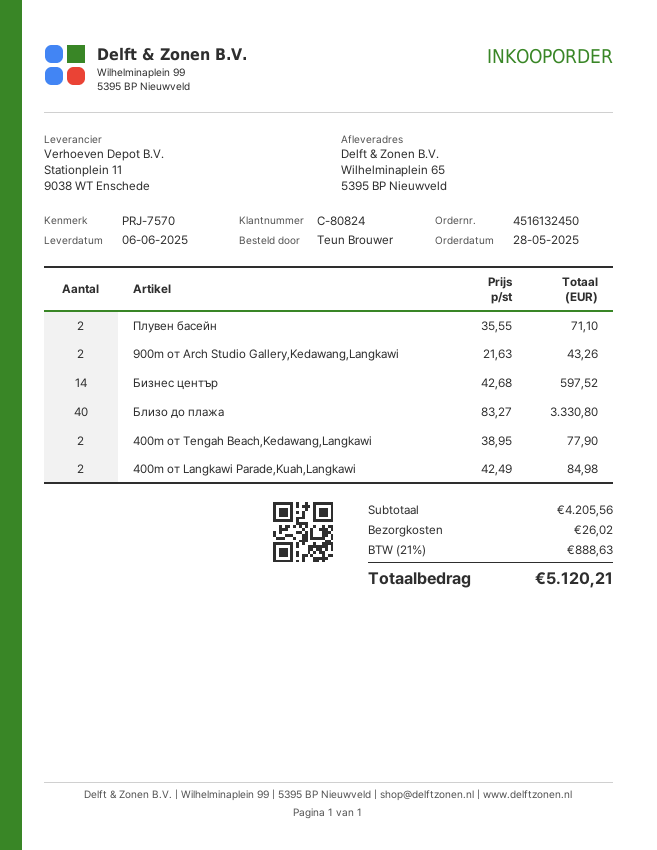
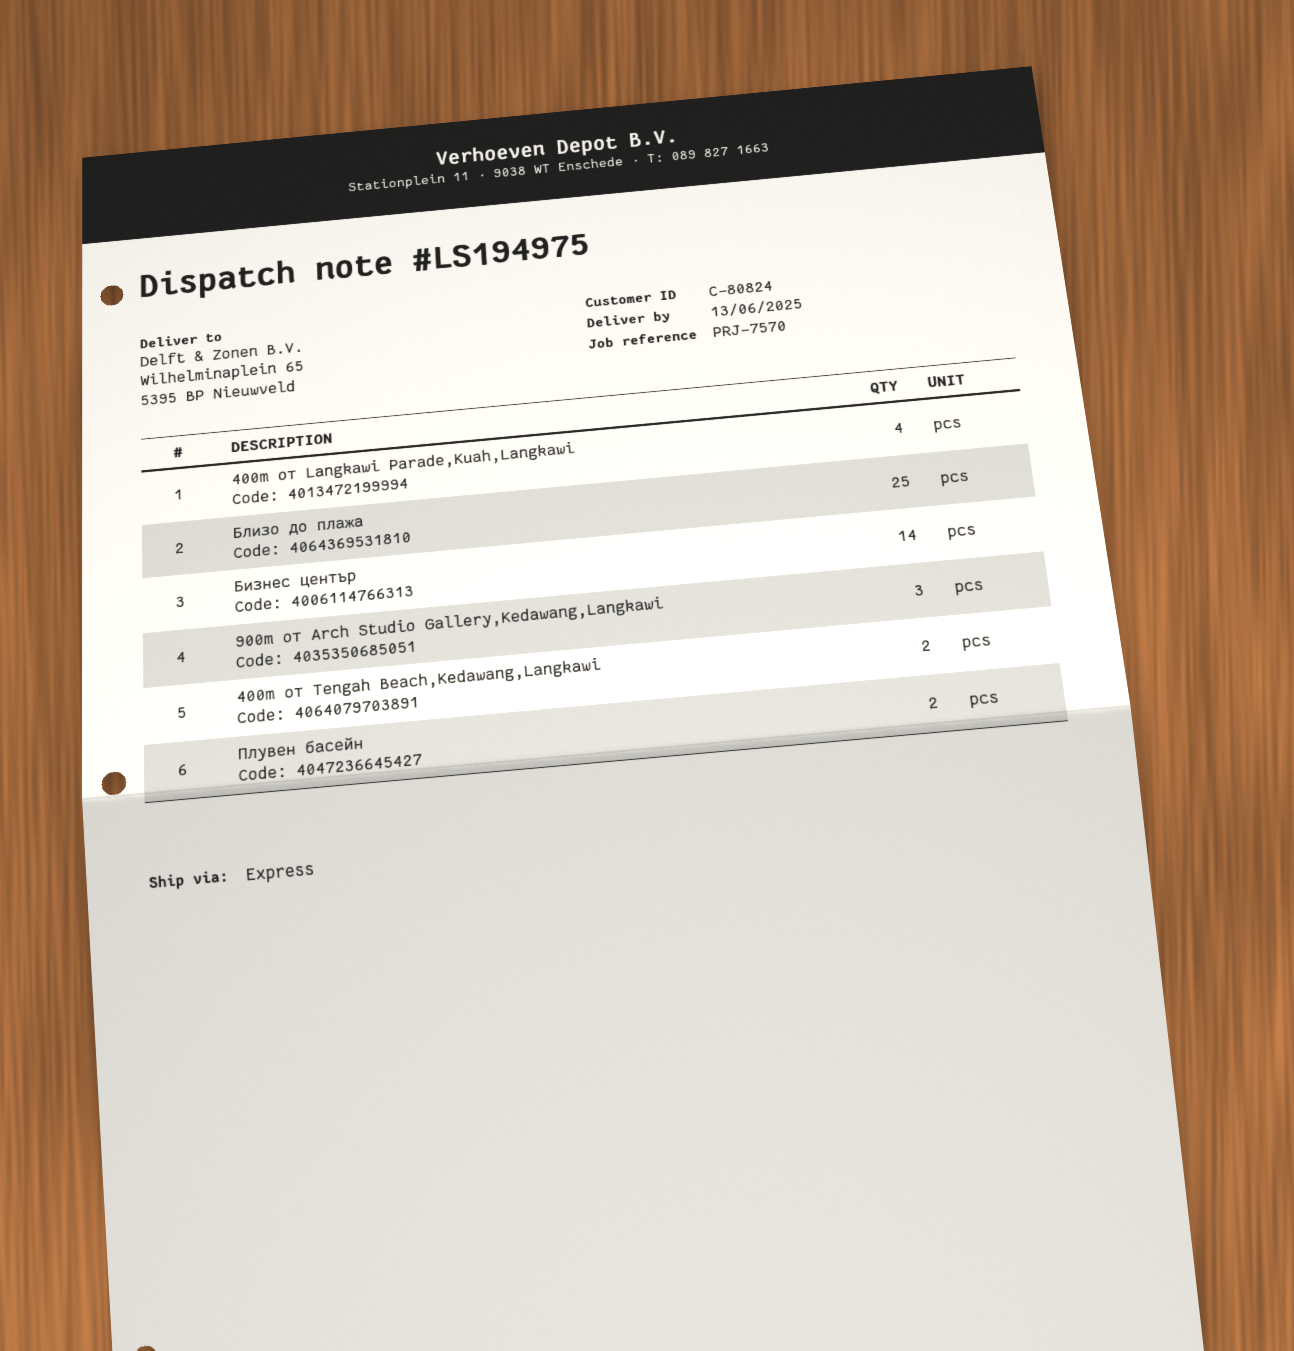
delivery date: 2025-06-06 -> 2025-06-13
900m от Arch Studio Gallery,Kedawang,Langkawi: 2 -> 3
Близо до плажа: 40 -> 25
400m от Langkawi Parade,Kuah,Langkawi: 2 -> 4

